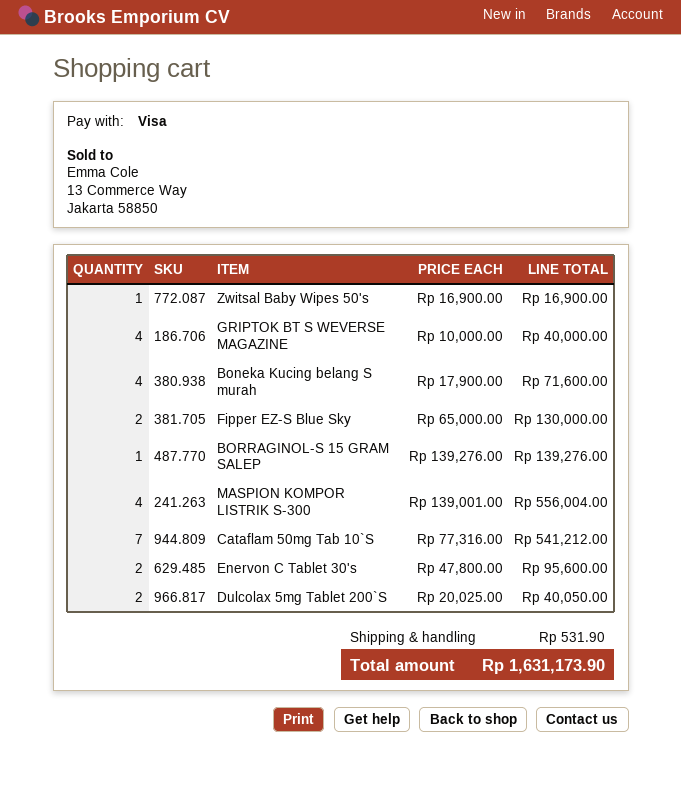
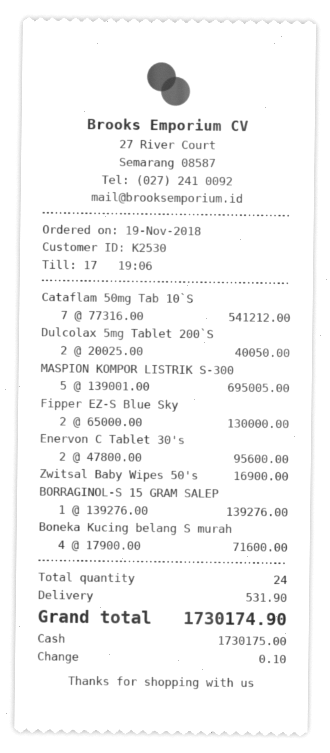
payment method: Visa -> cash
GRIPTOK BT S WEVERSE MAGAZINE: 4 x 10000.00 = 40000.00 -> none
MASPION KOMPOR LISTRIK S-300: 4 x 139001.00 = 556004.00 -> 5 x 139001.00 = 695005.00
total: 1631173.90 -> 1730174.90

